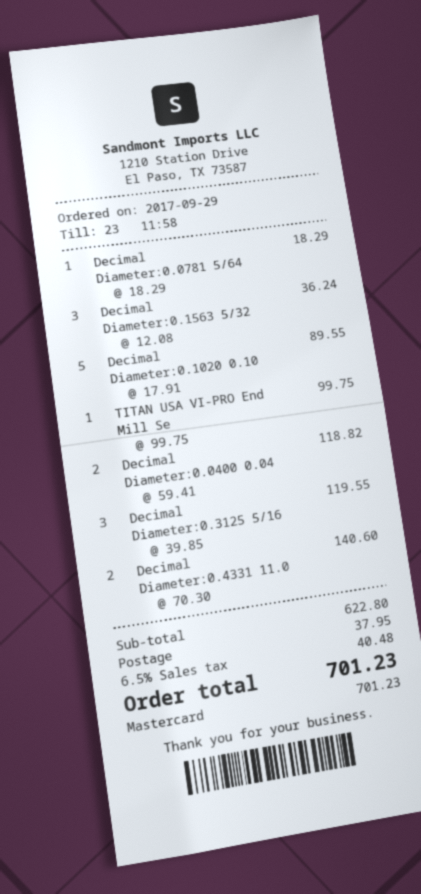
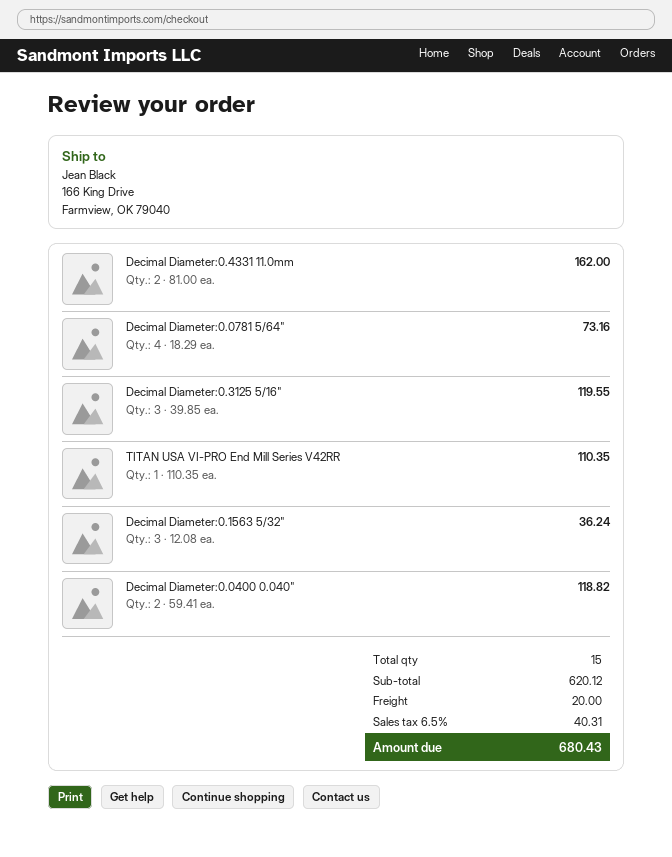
Decimal Diameter:0.0781 5/64: 1 x 18.29 = 18.29 -> 4 x 18.29 = 73.16
Decimal Diameter:0.1020 0.10: 5 x 17.91 = 89.55 -> none
TITAN USA VI-PRO End Mill Se: 1 x 99.75 = 99.75 -> 1 x 110.35 = 110.35
Decimal Diameter:0.4331 11.0: 2 x 70.30 = 140.60 -> 2 x 81.00 = 162.00
subtotal: 622.80 -> 620.12
shipping: 37.95 -> 20.00
tax: 6.5% = 40.48 -> 6.5% = 40.31
total: 701.23 -> 680.43

